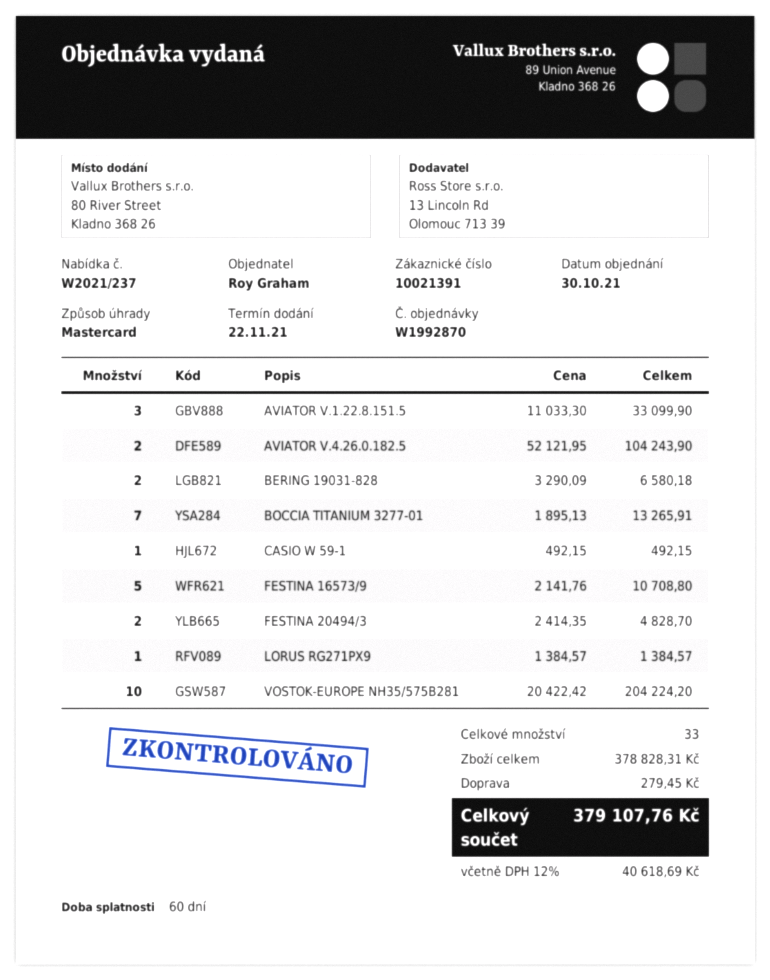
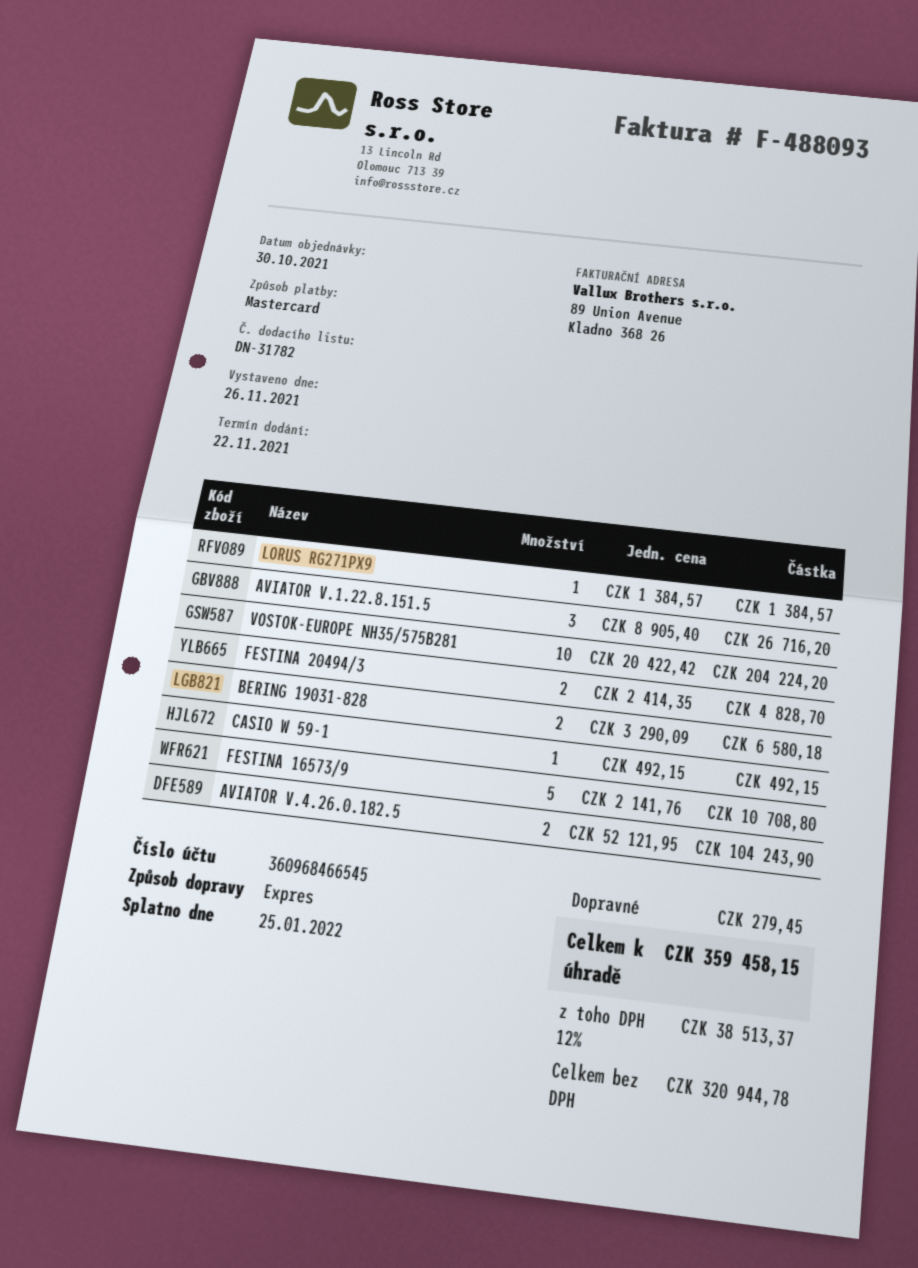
AVIATOR V.1.22.8.151.5: 3 x 11033.30 = 33099.90 -> 3 x 8905.40 = 26716.20
BOCCIA TITANIUM 3277-01: 7 x 1895.13 = 13265.91 -> none
tax: 12% = 40618.69 -> 12% = 38513.37
total: 379107.76 -> 359458.15

